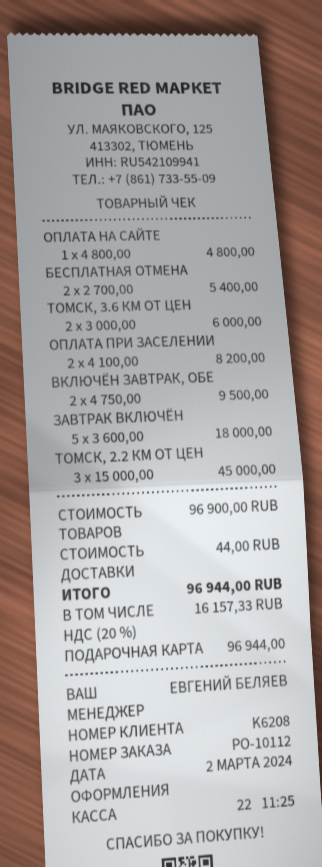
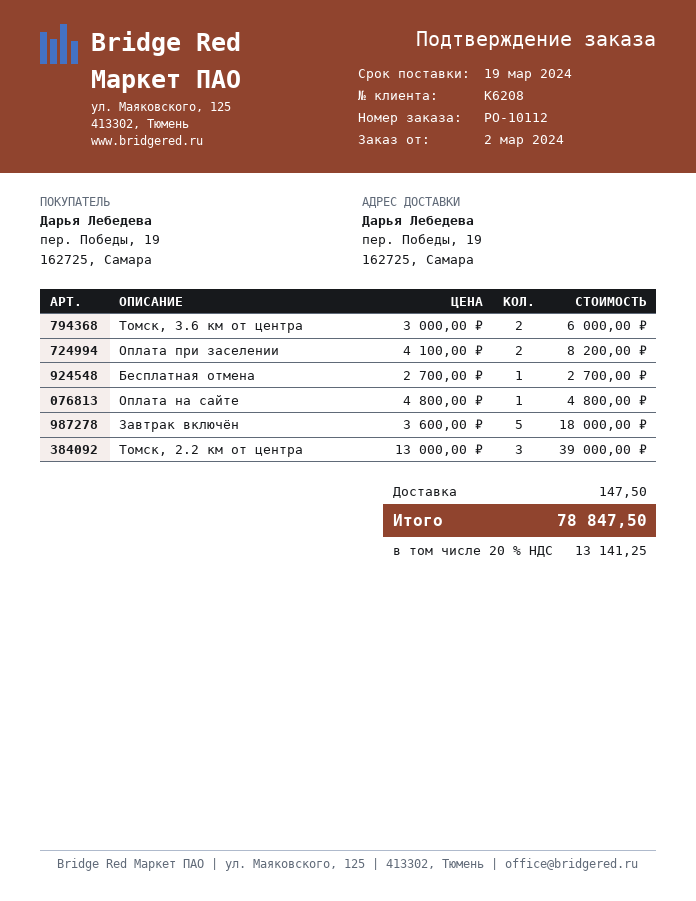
БЕСПЛАТНАЯ ОТМЕНА: 2 x 2700.00 = 5400.00 -> 1 x 2700.00 = 2700.00
ВКЛЮЧЁН ЗАВТРАК, ОБЕ: 2 x 4750.00 = 9500.00 -> none
ТОМСК, 2.2 КМ ОТ ЦЕН: 3 x 15000.00 = 45000.00 -> 3 x 13000.00 = 39000.00
shipping: 44.00 -> 147.50
tax: 20% = 16157.33 -> 20% = 13141.25
total: 96944.00 -> 78847.50

